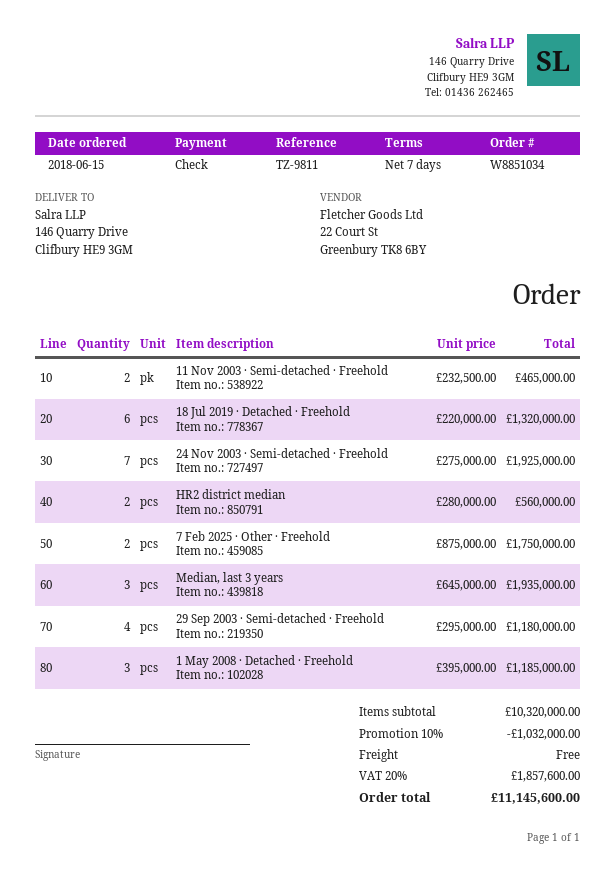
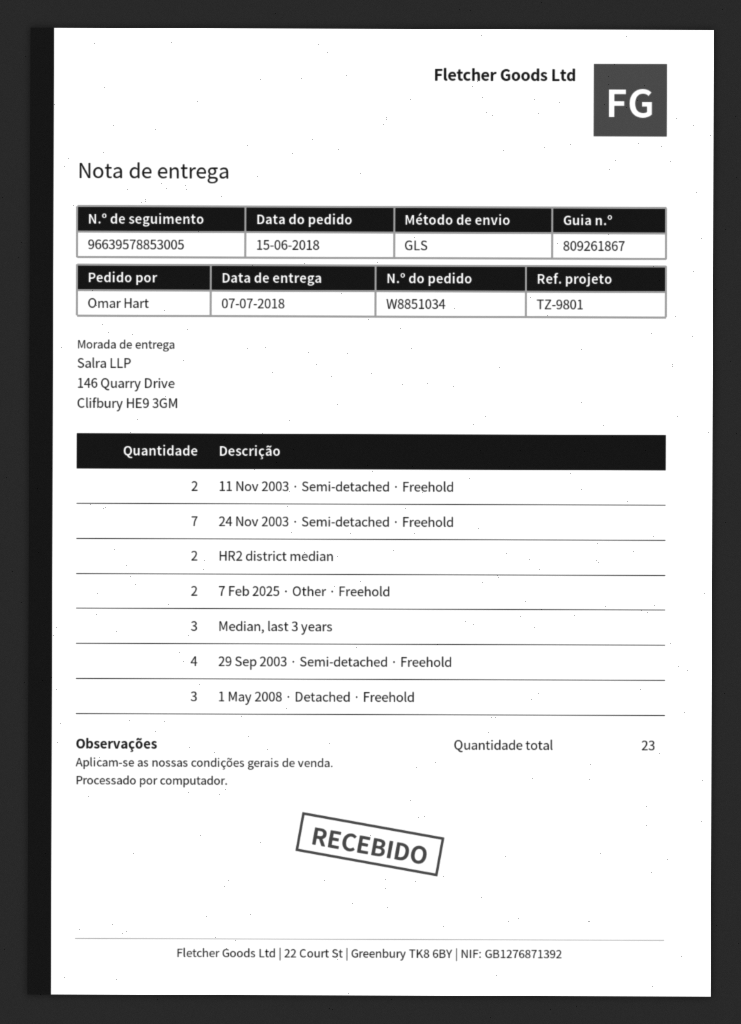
reference: TZ-9811 -> TZ-9801
18 Jul 2019 · Detached · Freehold: 6 -> none

